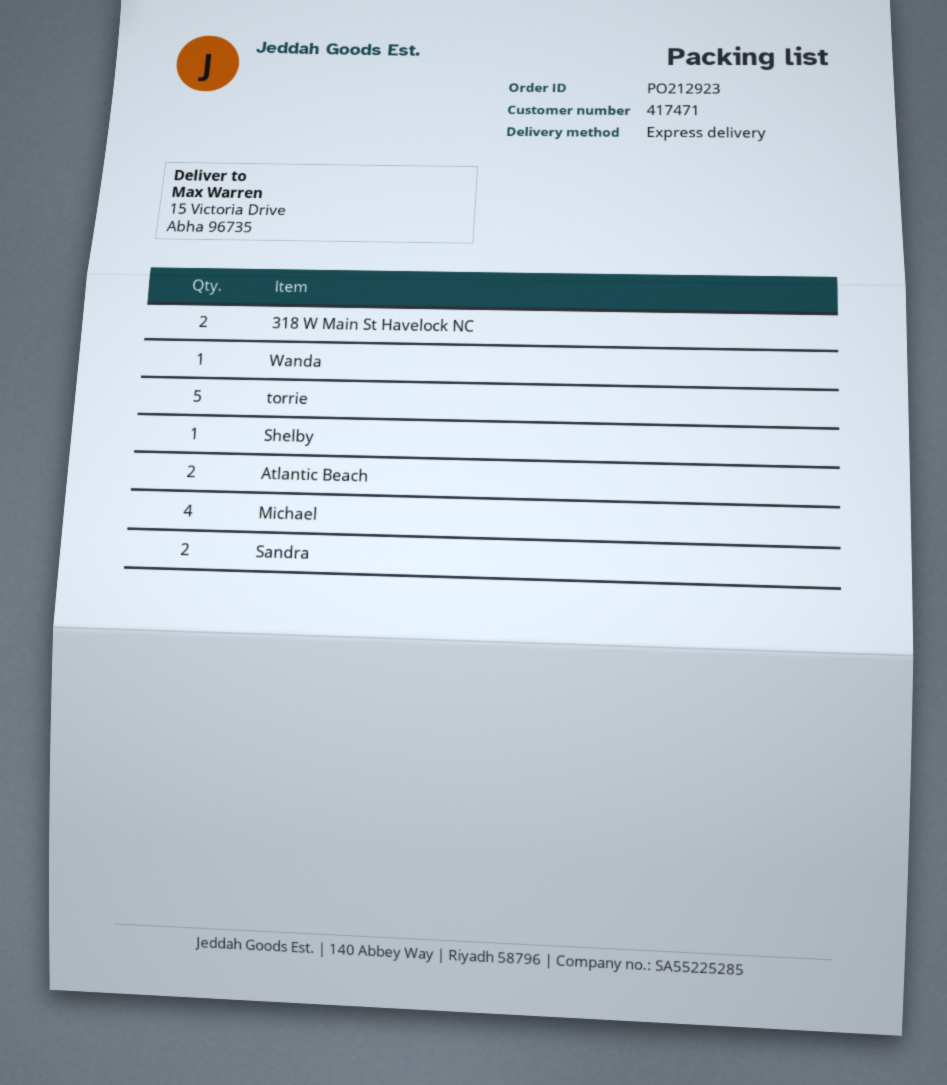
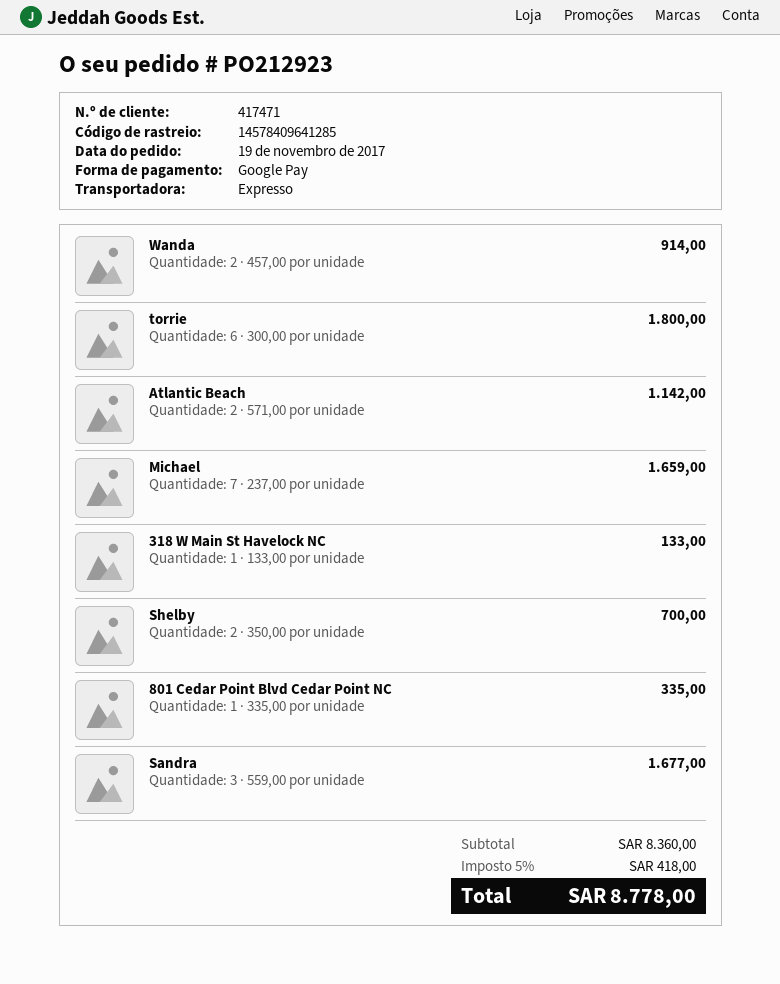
318 W Main St Havelock NC: 2 -> 1
Wanda: 1 -> 2
torrie: 5 -> 6
Shelby: 1 -> 2
Michael: 4 -> 7
Sandra: 2 -> 3
801 Cedar Point Blvd Cedar Point NC: none -> 1

